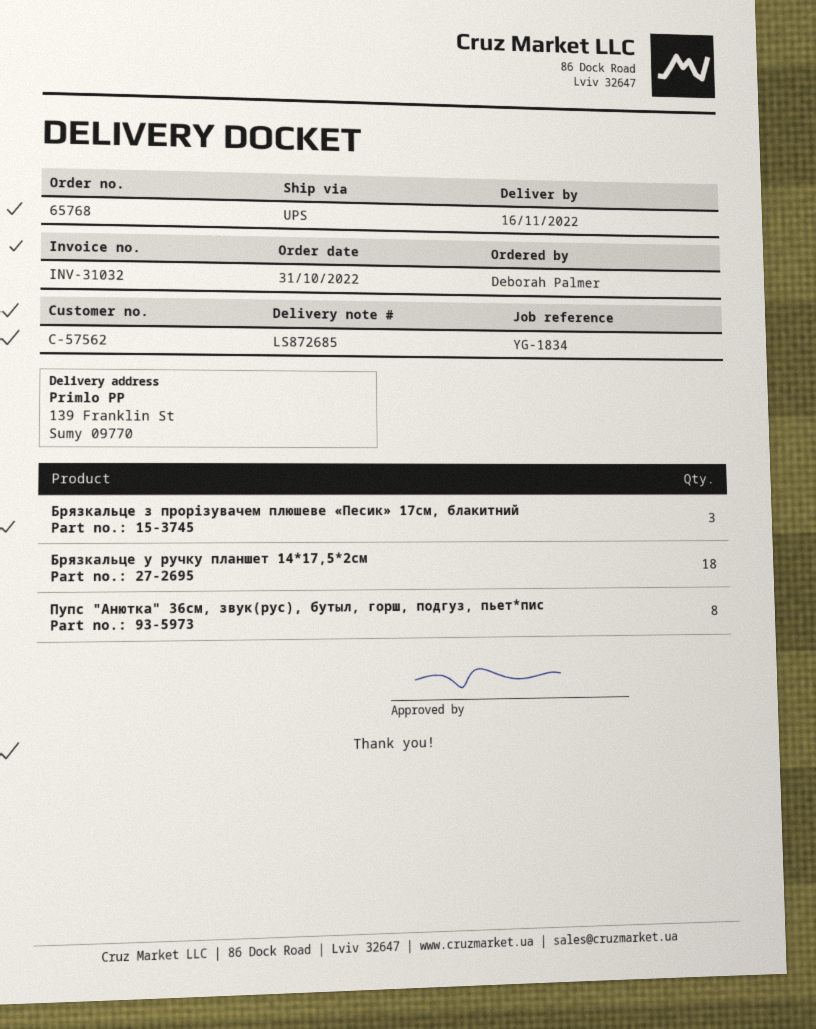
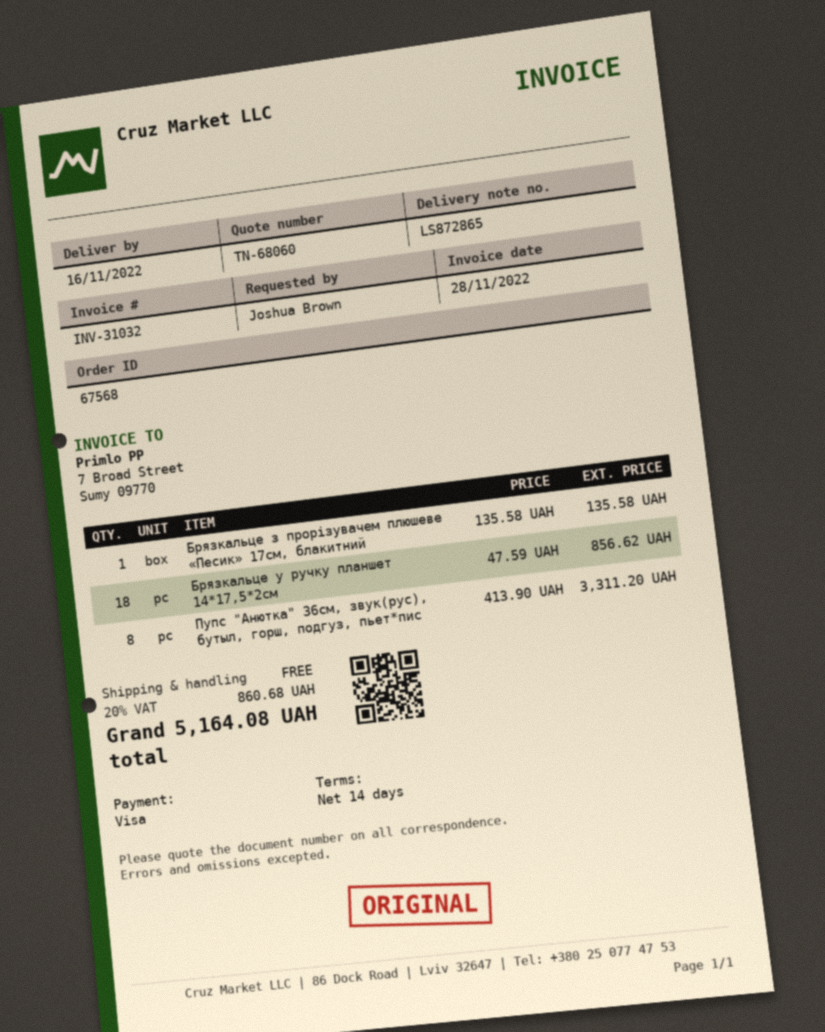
order number: 65768 -> 67568
delivery note number: LS872685 -> LS872865
ordered by: Deborah Palmer -> Joshua Brown
Брязкальце з прорізувачем плюшеве «Песик» 17см, блакитний: 3 -> 1

